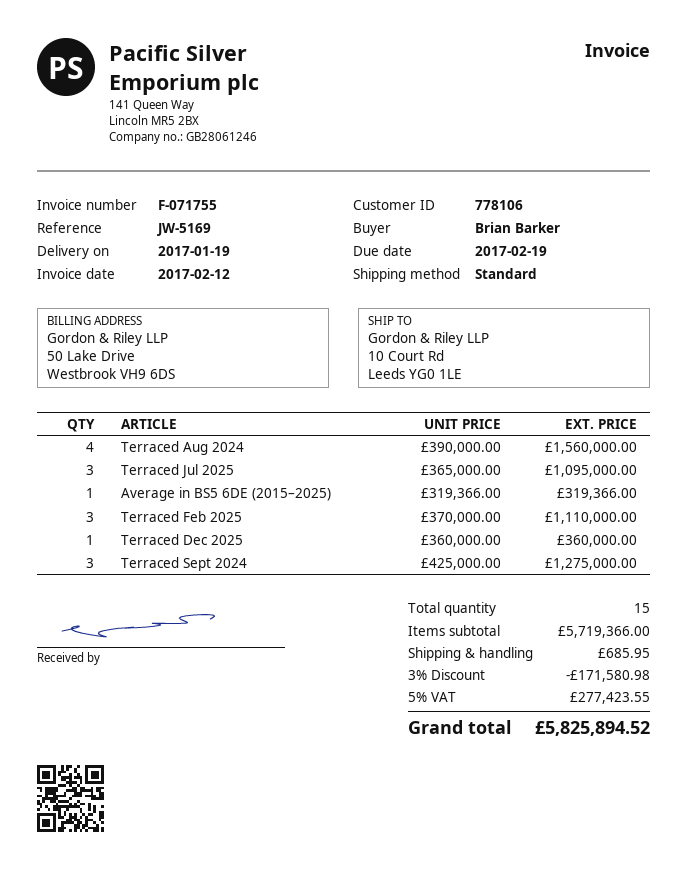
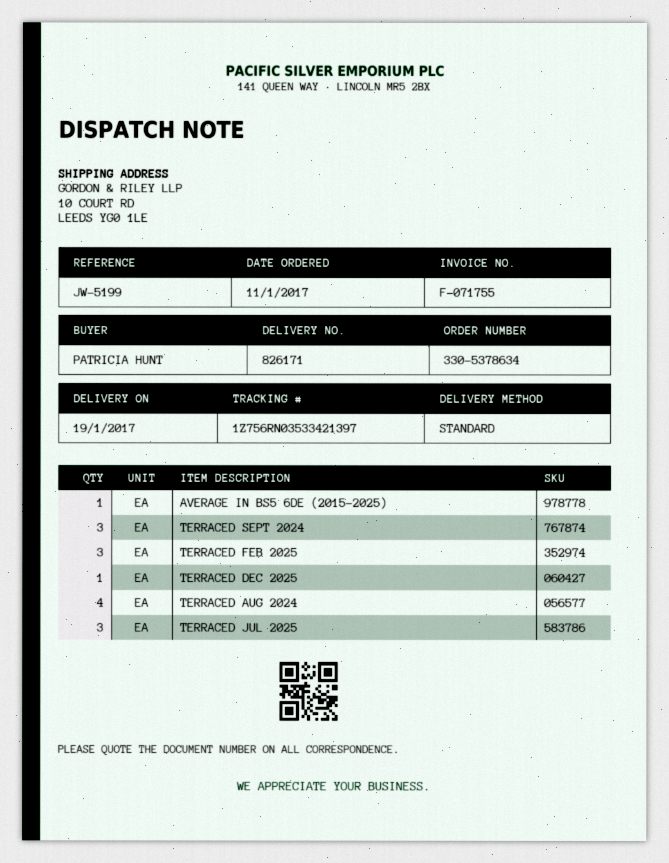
reference: JW-5169 -> JW-5199
ordered by: Brian Barker -> PATRICIA HUNT

